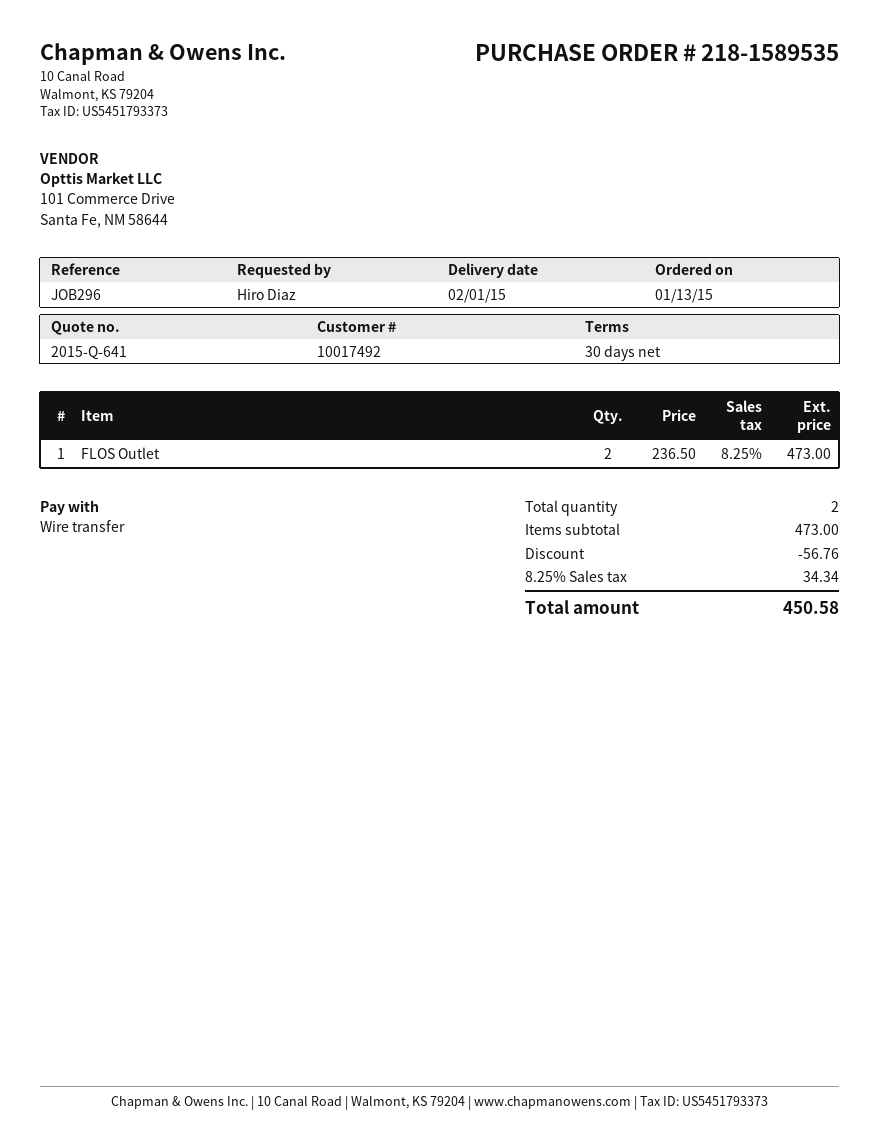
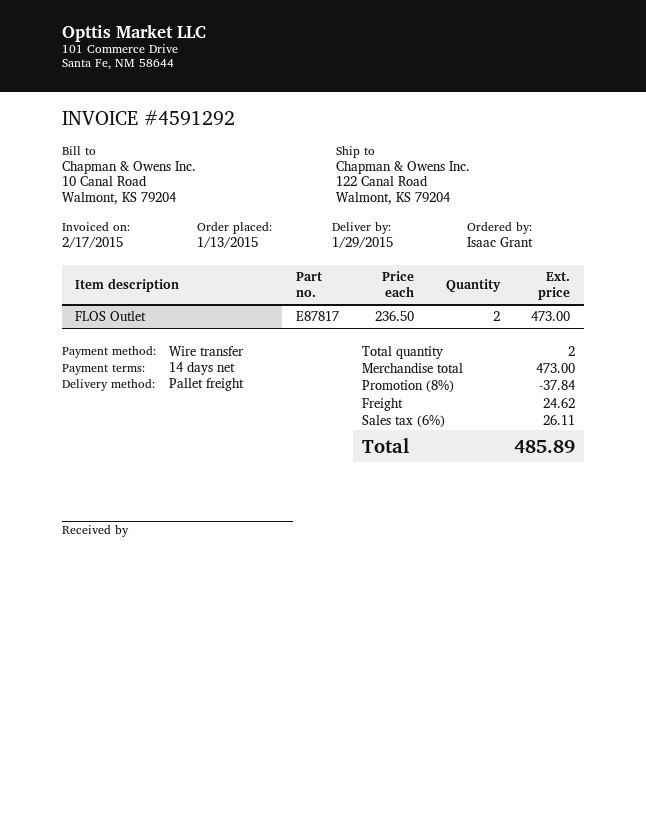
delivery date: 2015-02-01 -> 2015-01-29
payment terms: 30 days -> 14 days
ordered by: Hiro Diaz -> Isaac Grant
discount: 56.76 -> 37.84
shipping: none -> 24.62
tax: 8.25% = 34.34 -> 6% = 26.11
total: 450.58 -> 485.89

